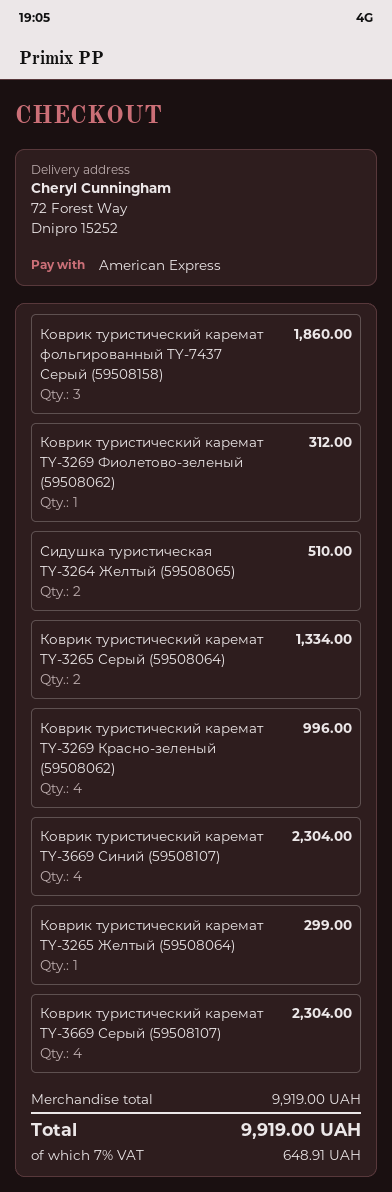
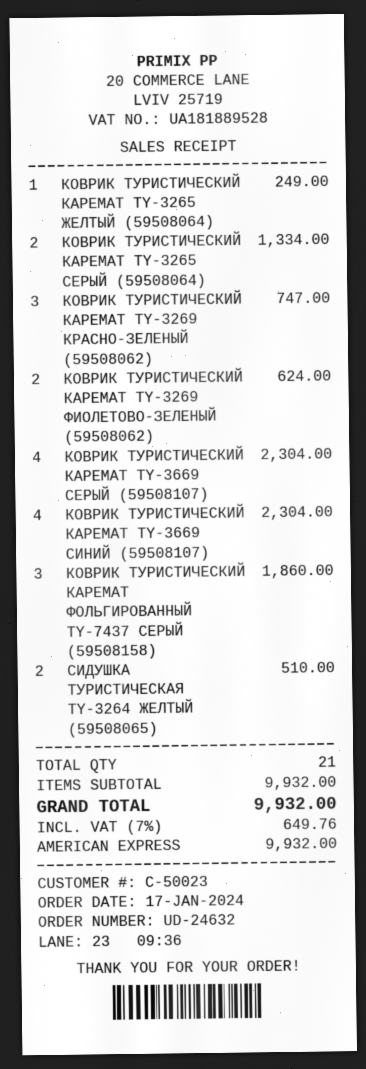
Коврик туристический каремат TY-3269 Фиолетово-зеленый (59508062): 1 for 312.00 -> 2 for 624.00
Коврик туристический каремат TY-3269 Красно-зеленый (59508062): 4 for 996.00 -> 3 for 747.00
Коврик туристический каремат TY-3265 Желтый (59508064): 1 for 299.00 -> 1 for 249.00
subtotal: 9919.00 -> 9932.00
tax: 7% = 648.91 -> 7% = 649.76
total: 9919.00 -> 9932.00

